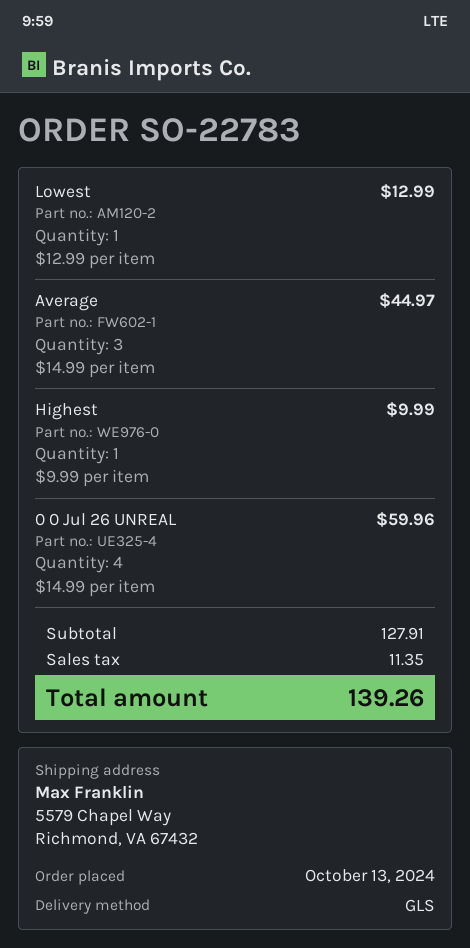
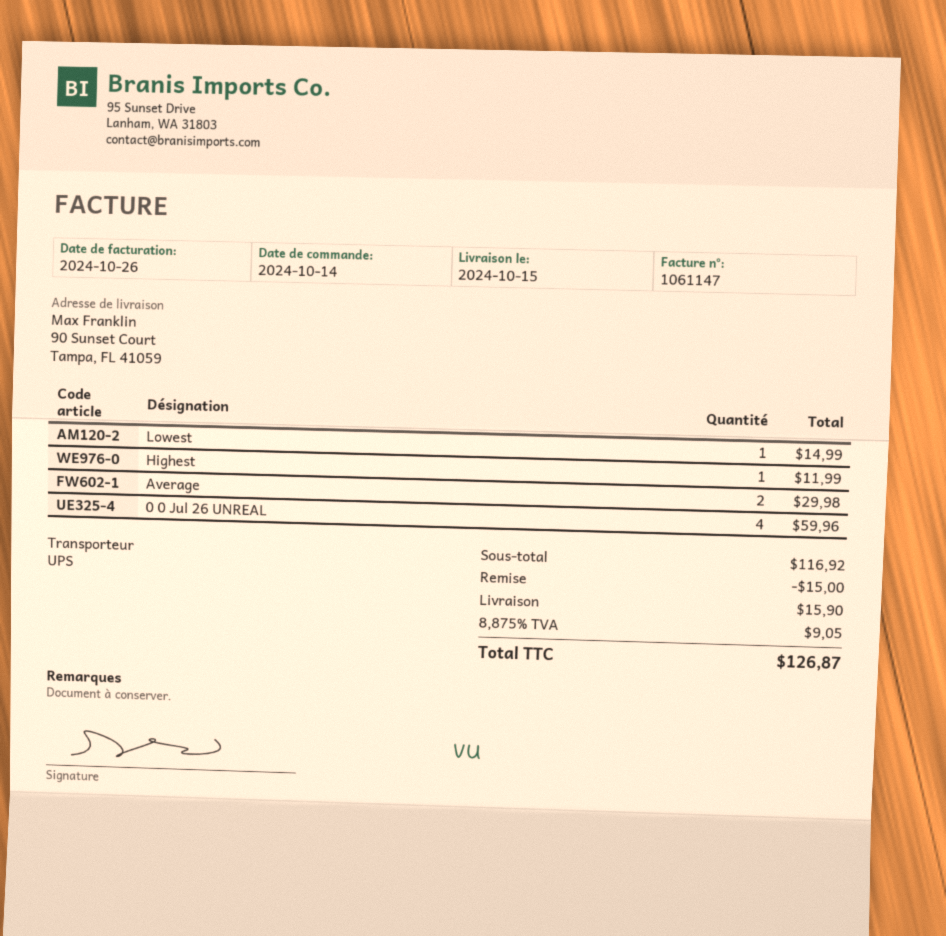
order date: 2024-10-13 -> 2024-10-14
shipping method: GLS -> UPS
ship to: 5579 Chapel Way, Richmond, VA 67432 -> 90 Sunset Court, Tampa, FL 41059
Lowest: 1 for 12.99 -> 1 for 14.99
Average: 3 for 44.97 -> 2 for 29.98
Highest: 1 for 9.99 -> 1 for 11.99
subtotal: 127.91 -> 116.92
discount: none -> 15.00
shipping: none -> 15.90
tax: 11.35 -> 9.05
total: 139.26 -> 126.87

